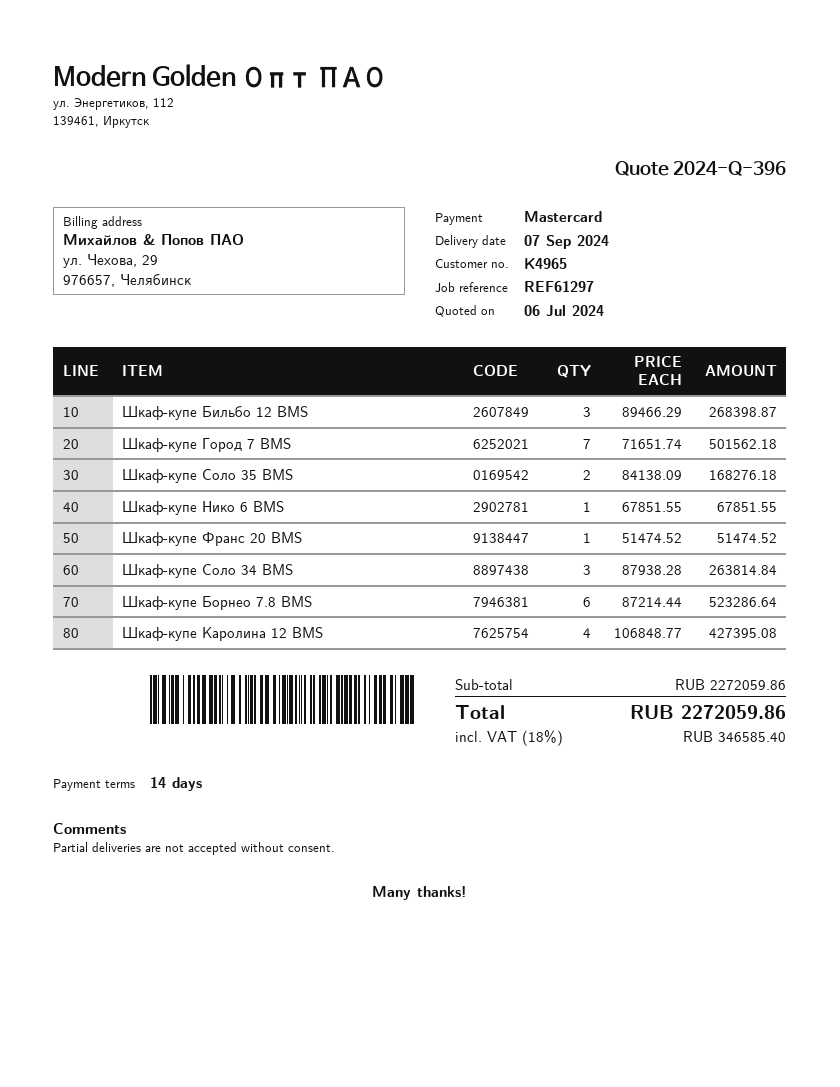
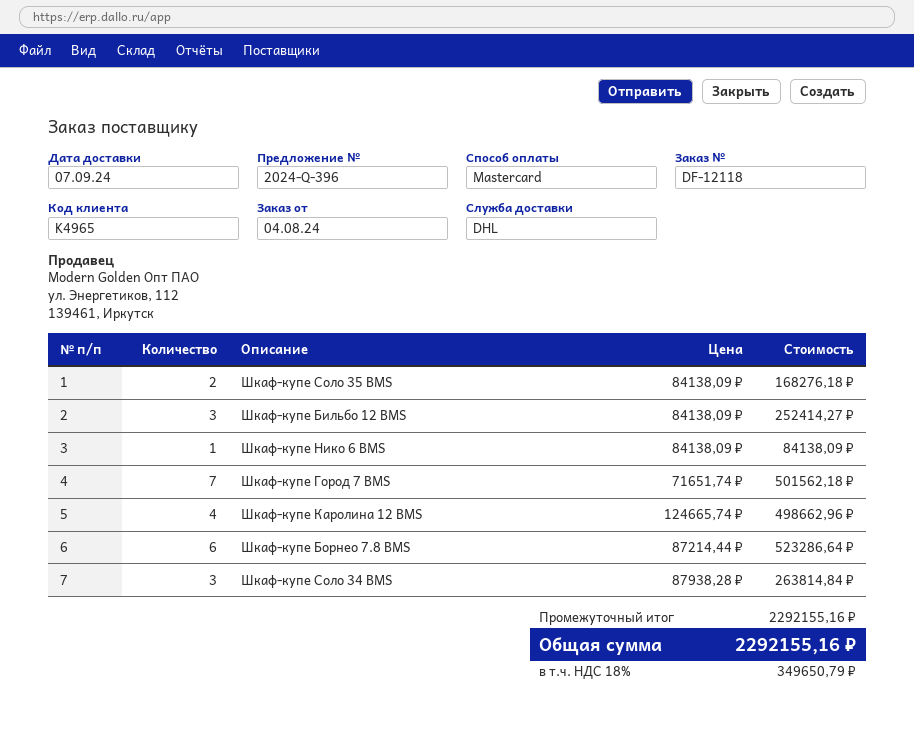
Шкаф-купе Бильбо 12 BMS: 3 x 89466.29 = 268398.87 -> 3 x 84138.09 = 252414.27
Шкаф-купе Нико 6 BMS: 1 x 67851.55 = 67851.55 -> 1 x 84138.09 = 84138.09
Шкаф-купе Франс 20 BMS: 1 x 51474.52 = 51474.52 -> none
Шкаф-купе Каролина 12 BMS: 4 x 106848.77 = 427395.08 -> 4 x 124665.74 = 498662.96
subtotal: 2272059.86 -> 2292155.16
tax: 18% = 346585.40 -> 18% = 349650.79
total: 2272059.86 -> 2292155.16

